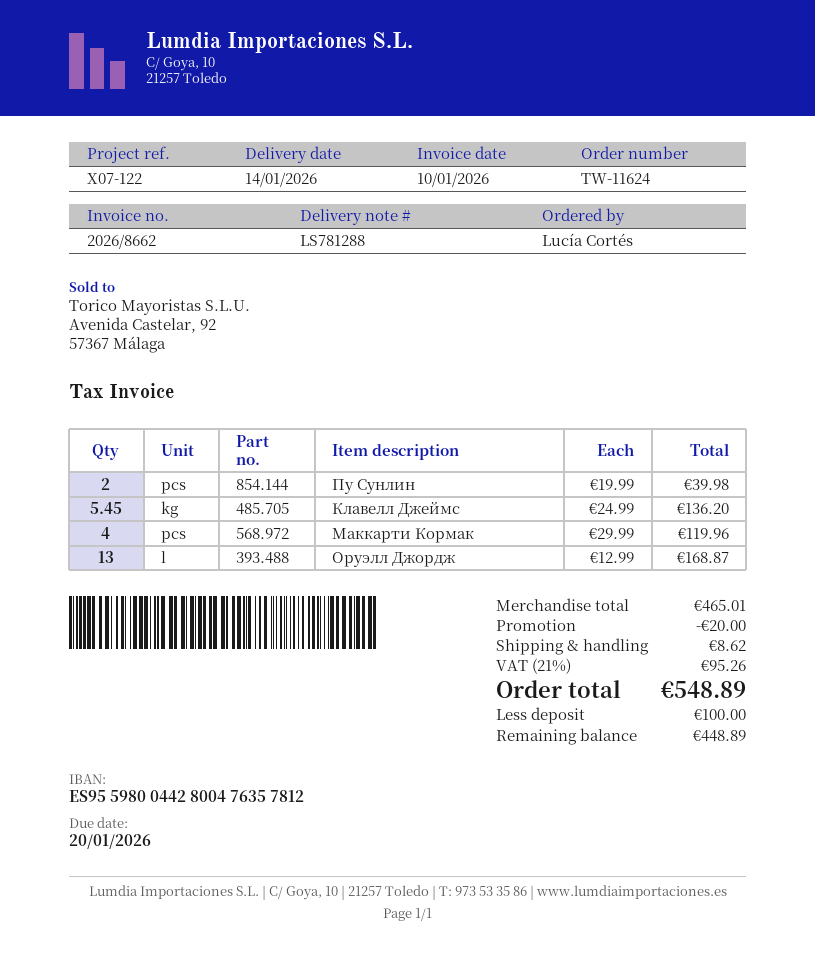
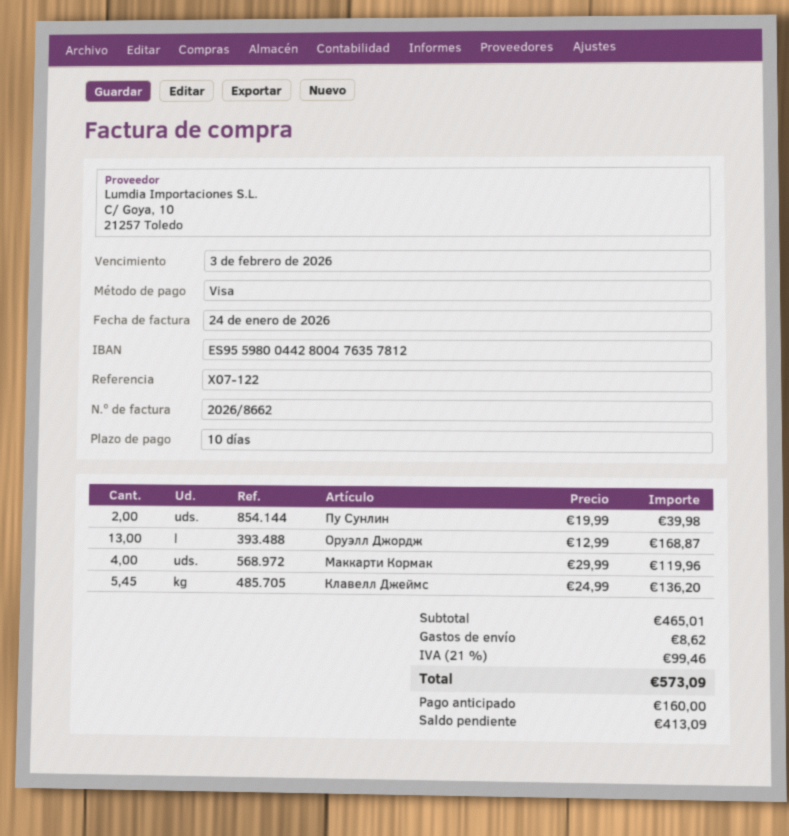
invoice date: 2026-01-10 -> 2026-01-24
due date: 2026-01-20 -> 2026-02-03
discount: 20.00 -> none
tax: 21% = 95.26 -> 21% = 99.46
total: 548.89 -> 573.09
deposit: 100.00 -> 160.00
balance: 448.89 -> 413.09

